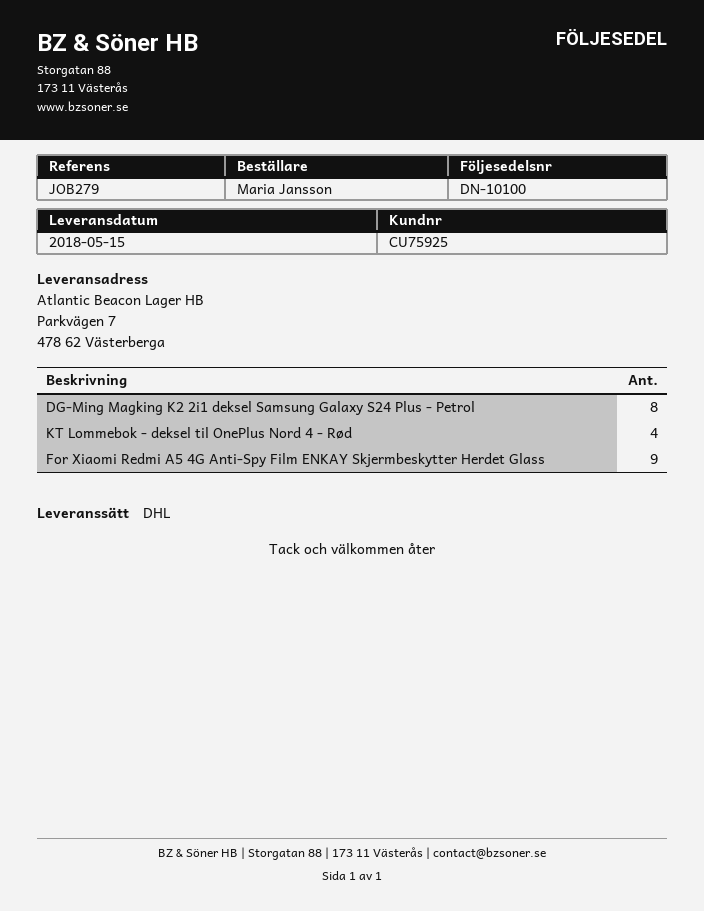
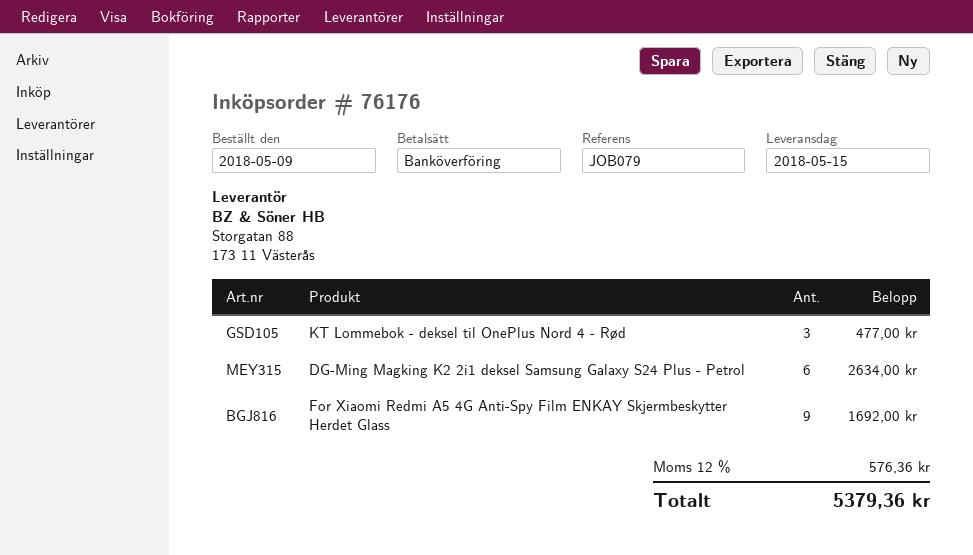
reference: JOB279 -> JOB079
DG-Ming Magking K2 2i1 deksel Samsung Galaxy S24 Plus - Petrol: 8 -> 6
KT Lommebok - deksel til OnePlus Nord 4 - Rød: 4 -> 3

